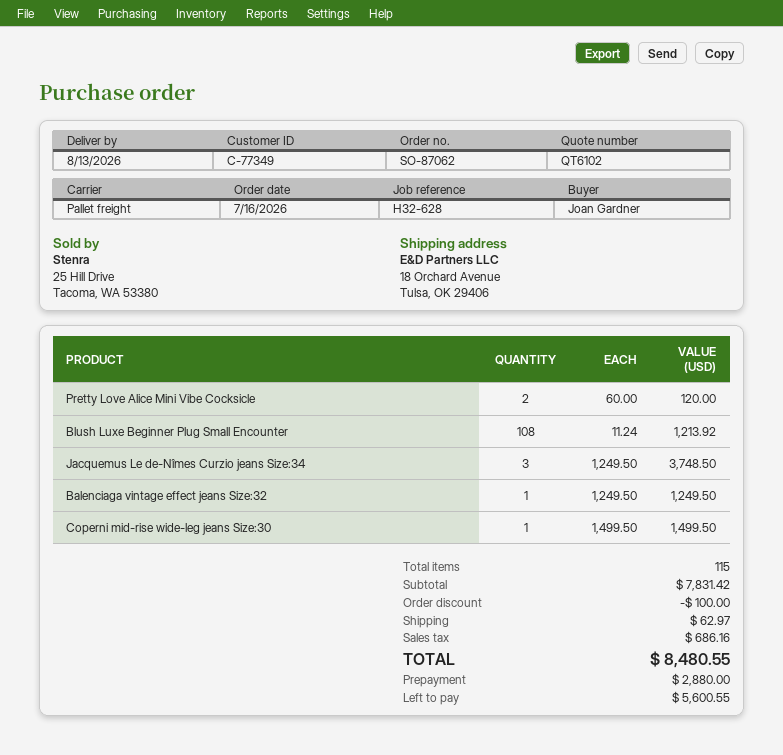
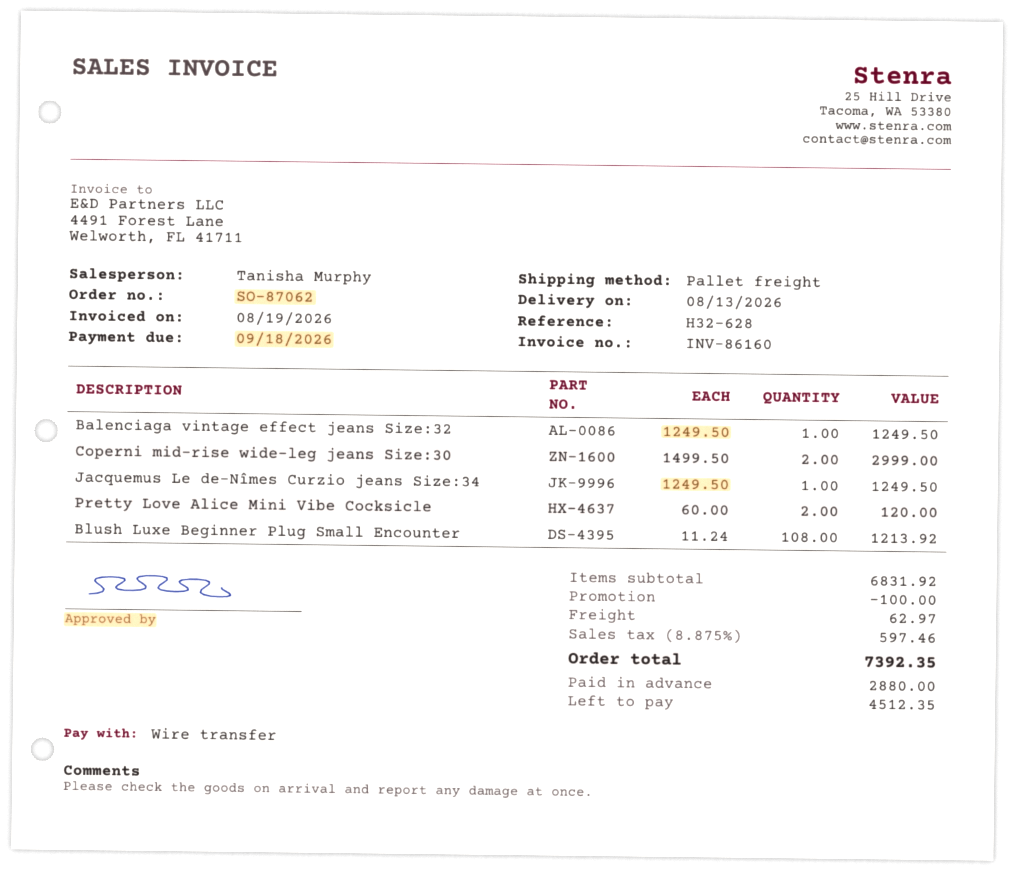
Jacquemus Le de-Nîmes Curzio jeans Size:34: 3 x 1249.50 = 3748.50 -> 1 x 1249.50 = 1249.50
Coperni mid-rise wide-leg jeans Size:30: 1 x 1499.50 = 1499.50 -> 2 x 1499.50 = 2999.00
subtotal: 7831.42 -> 6831.92
tax: 686.16 -> 597.46
total: 8480.55 -> 7392.35
balance: 5600.55 -> 4512.35

